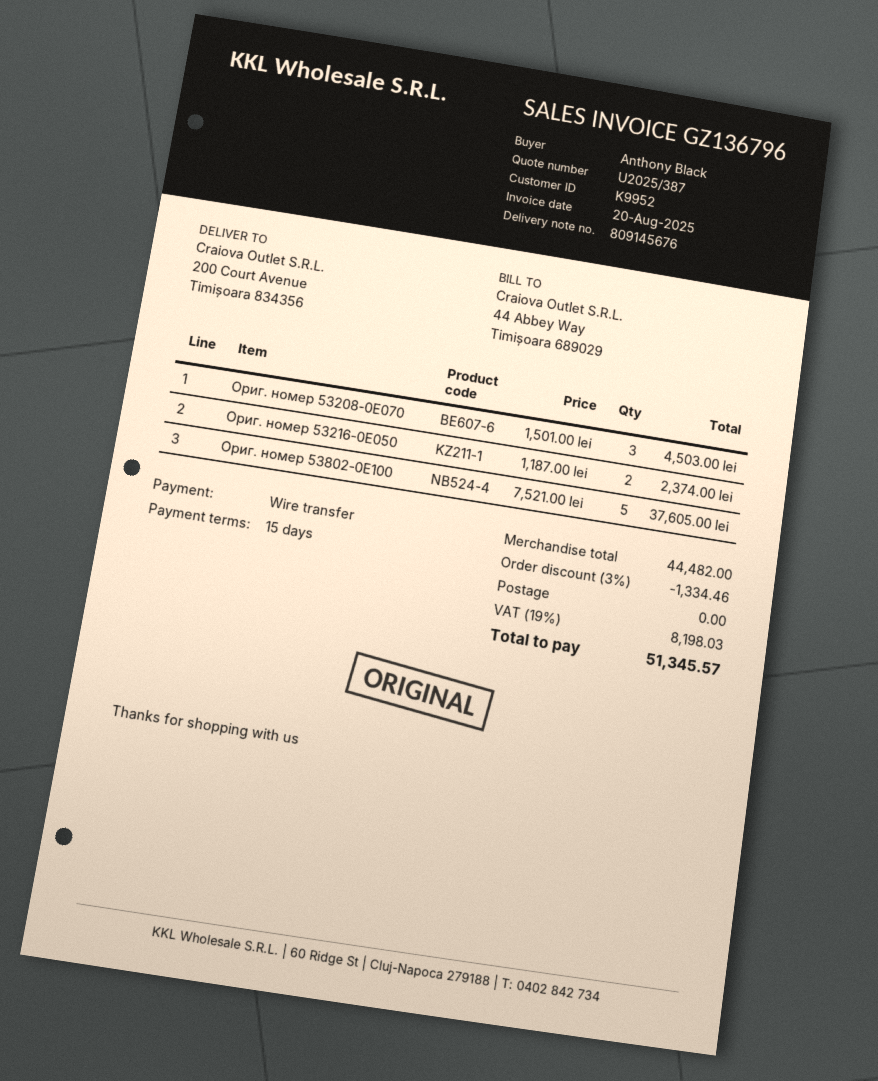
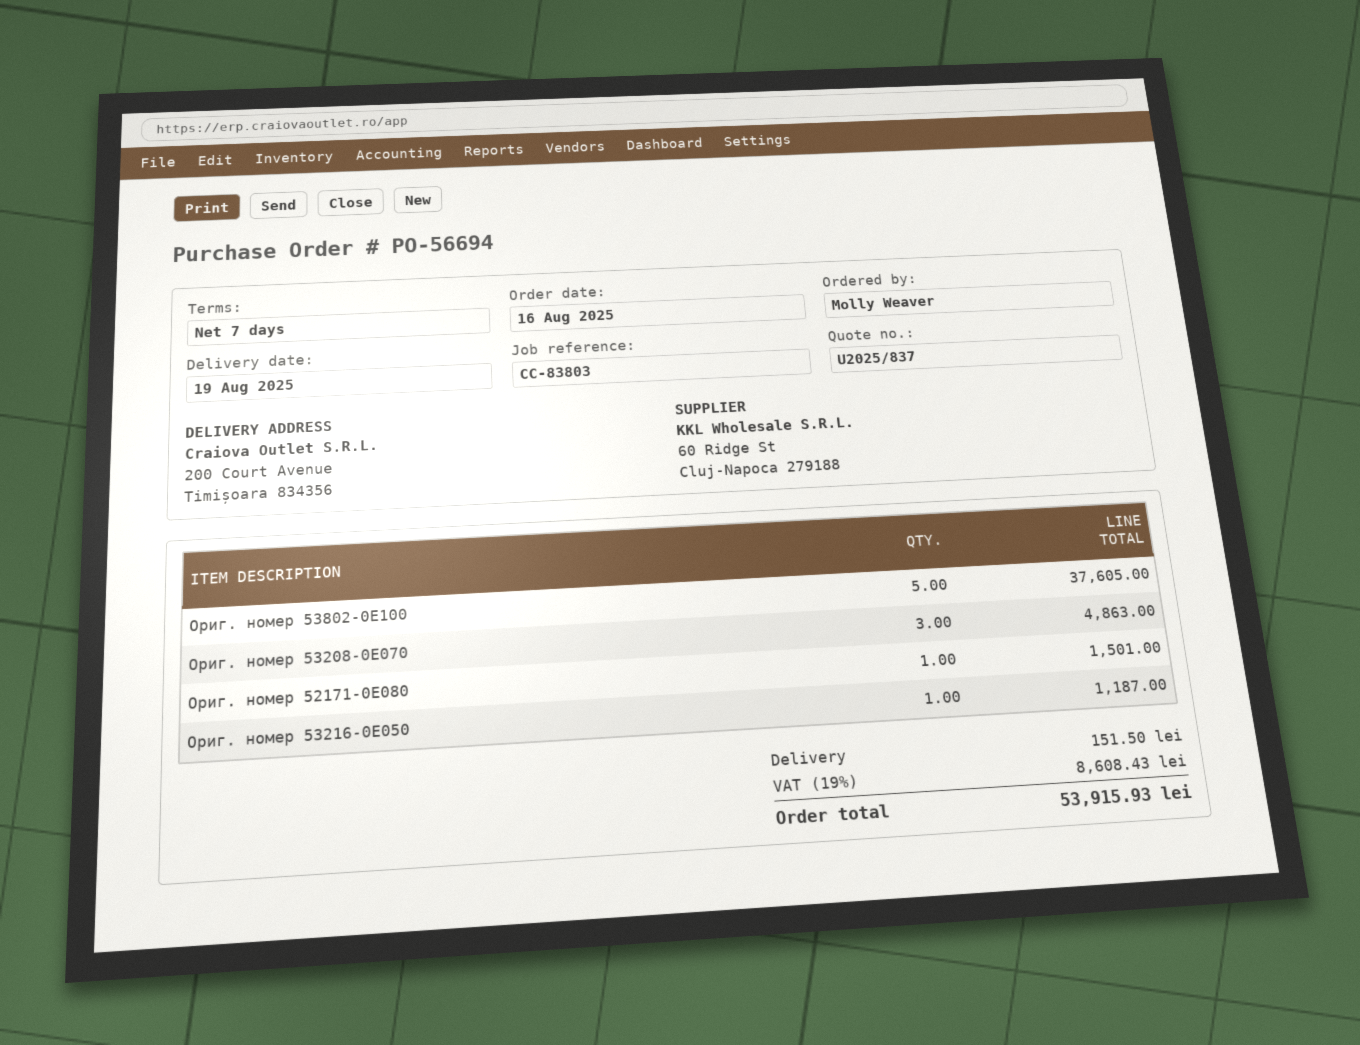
quote number: U2025/387 -> U2025/837
payment terms: 15 days -> 7 days
ordered by: Anthony Black -> Molly Weaver
Ориг. номер 53208-0E070: 3 for 4503.00 -> 3 for 4863.00
Ориг. номер 53216-0E050: 2 for 2374.00 -> 1 for 1187.00
Ориг. номер 52171-0E080: none -> 1 for 1501.00
discount: 3% = 1334.46 -> none
shipping: 0.00 -> 151.50
tax: 19% = 8198.03 -> 19% = 8608.43
total: 51345.57 -> 53915.93

